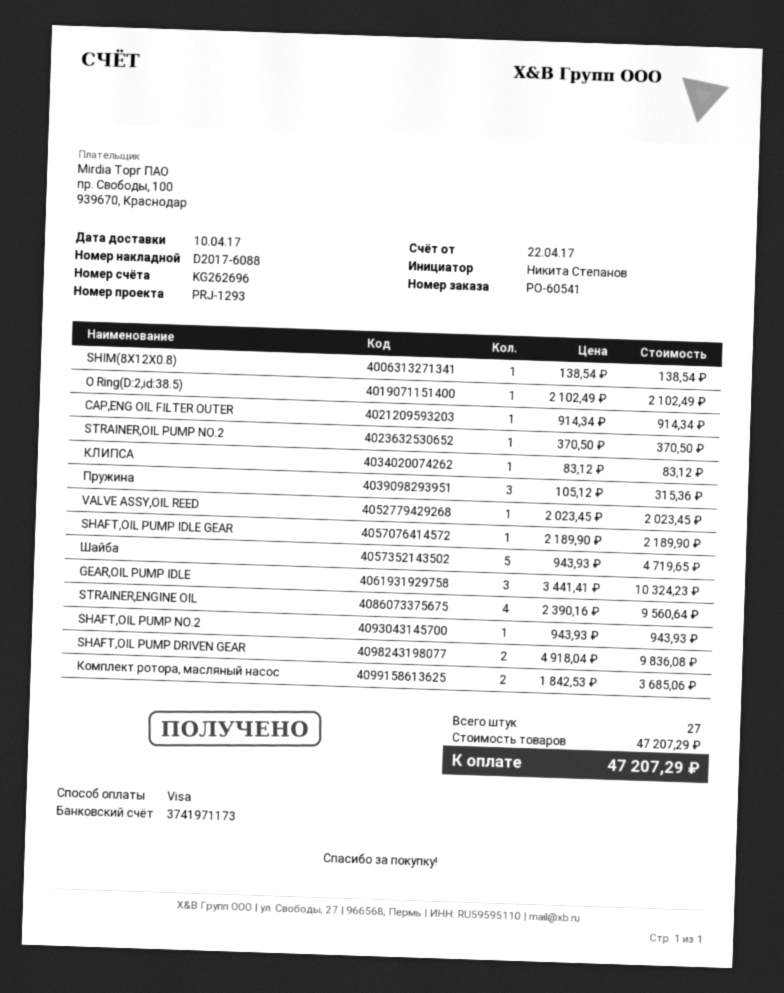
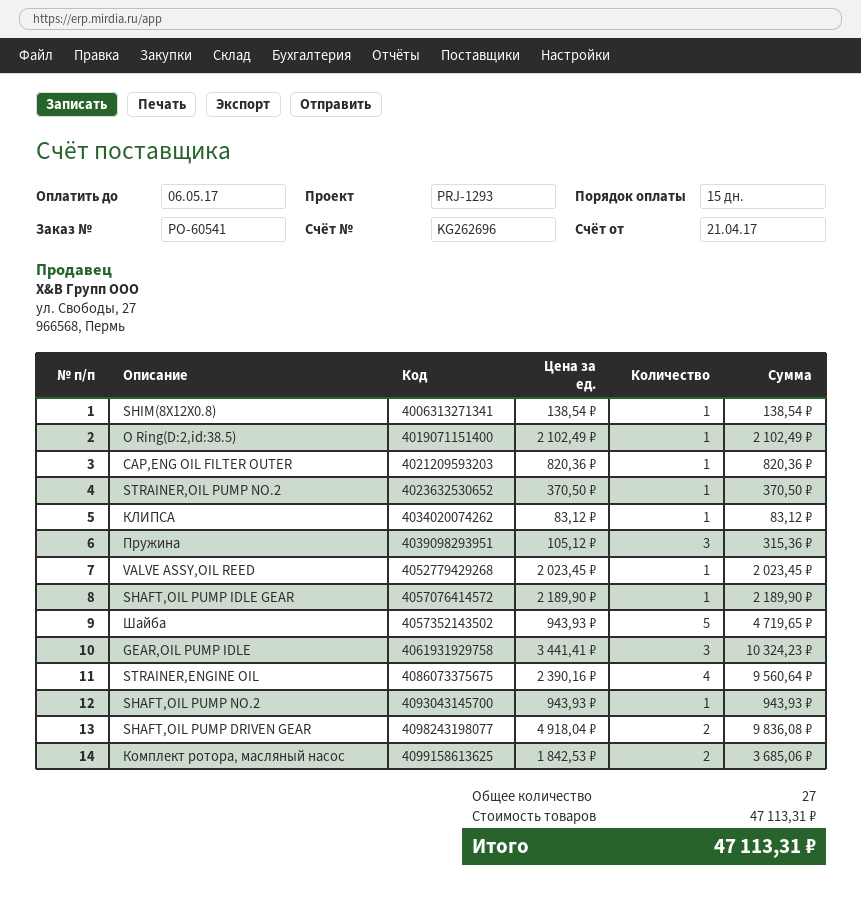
invoice date: 2017-04-22 -> 2017-04-21
CAP,ENG OIL FILTER OUTER: 1 x 914.34 = 914.34 -> 1 x 820.36 = 820.36
subtotal: 47207.29 -> 47113.31
total: 47207.29 -> 47113.31

